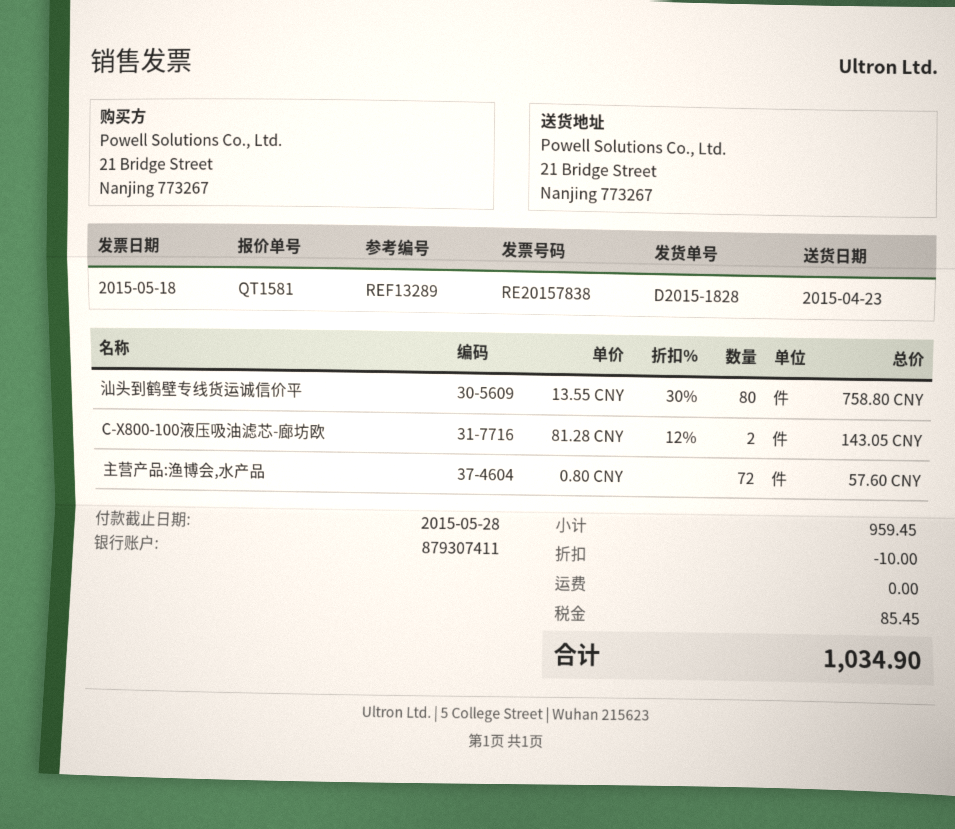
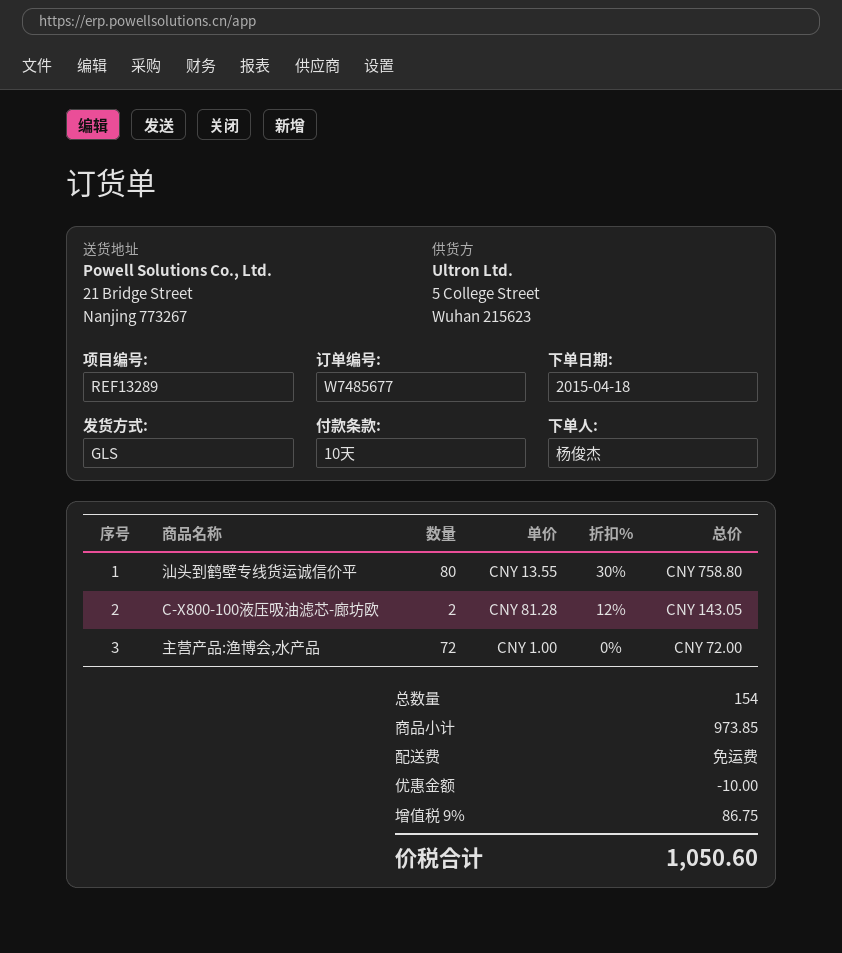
主营产品:渔博会,水产品: 72 x 0.80 = 57.60 -> 72 x 1.00 = 72.00
subtotal: 959.45 -> 973.85
tax: 85.45 -> 86.75
total: 1034.90 -> 1050.60

